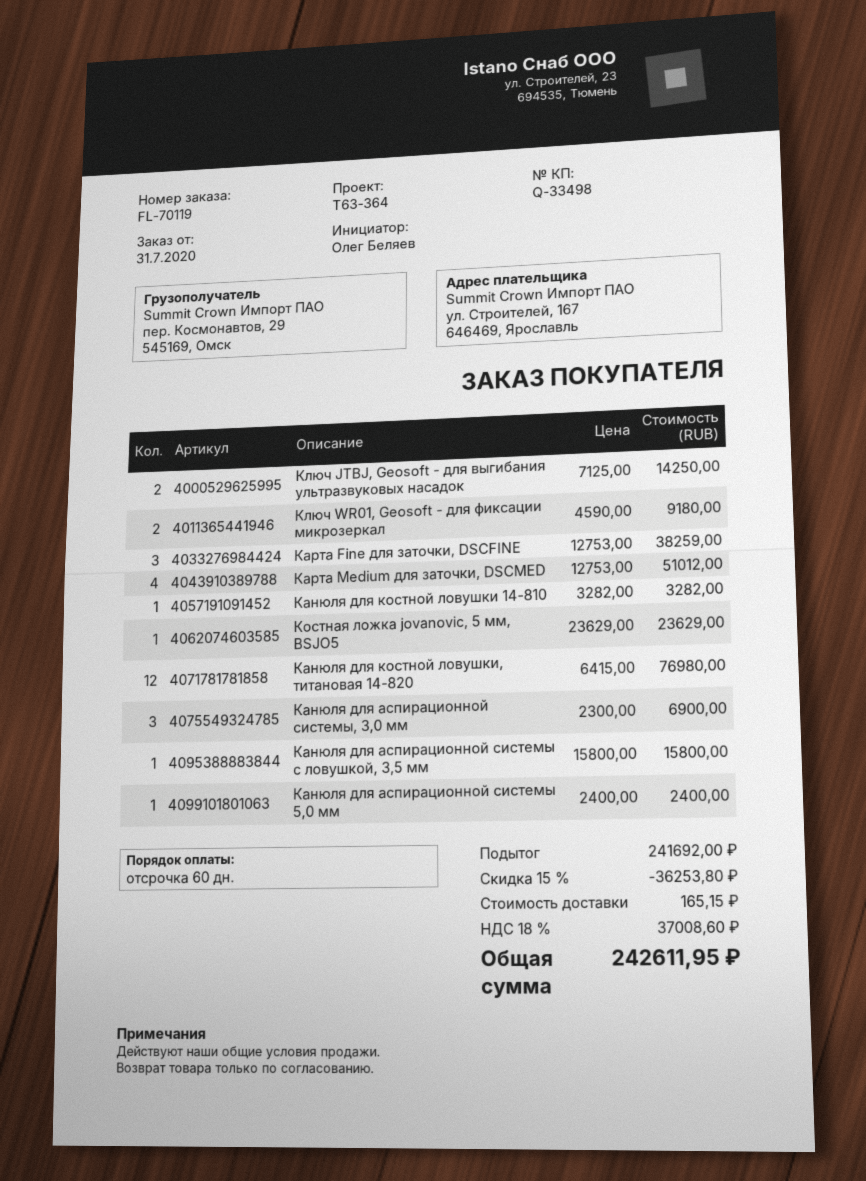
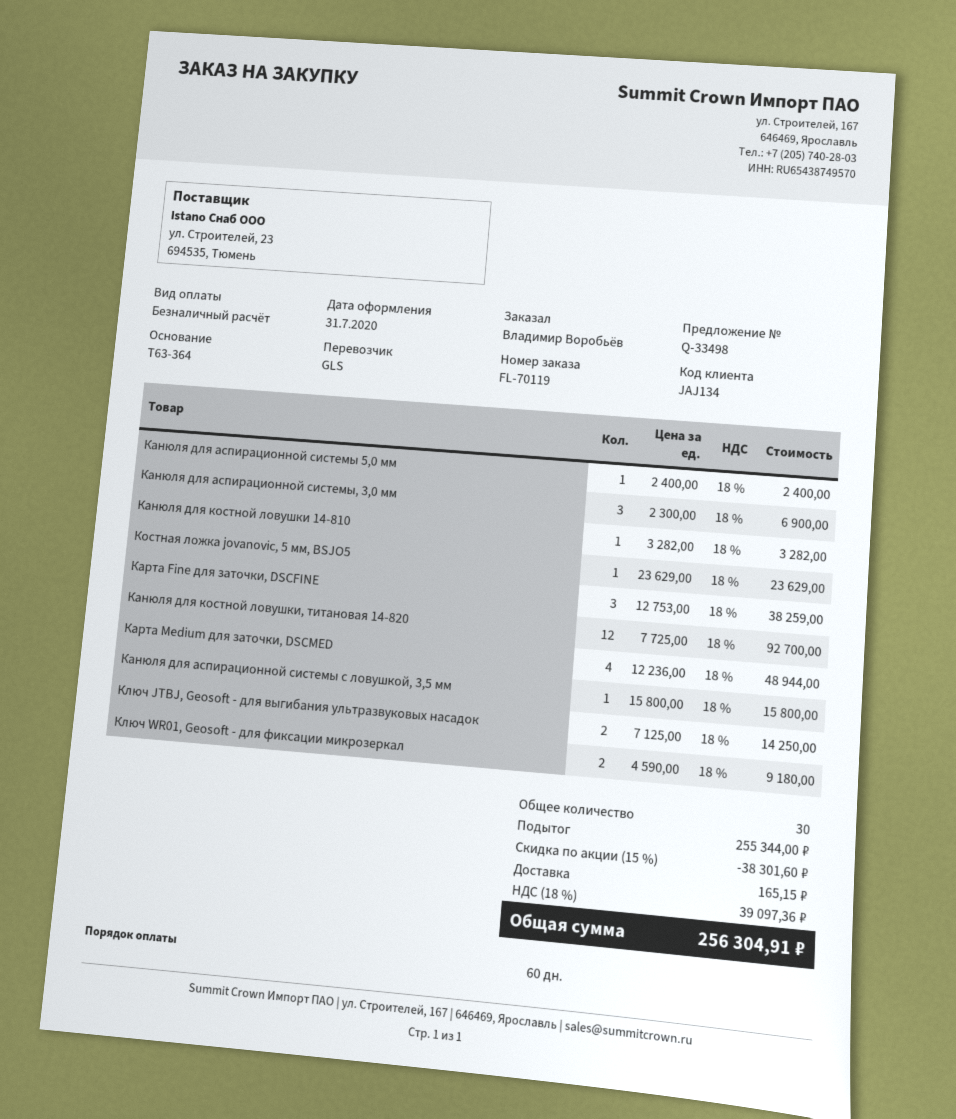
ordered by: Олег Беляев -> Владимир Воробьёв
Карта Medium для заточки, DSCMED: 4 x 12753.00 = 51012.00 -> 4 x 12236.00 = 48944.00
Канюля для костной ловушки, титановая 14-820: 12 x 6415.00 = 76980.00 -> 12 x 7725.00 = 92700.00
subtotal: 241692.00 -> 255344.00
discount: 15% = 36253.80 -> 15% = 38301.60
tax: 18% = 37008.60 -> 18% = 39097.36
total: 242611.95 -> 256304.91

